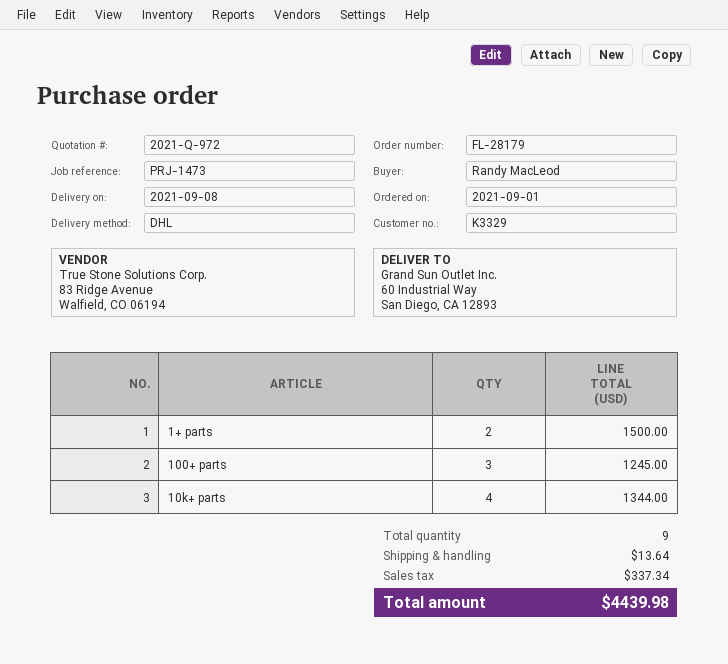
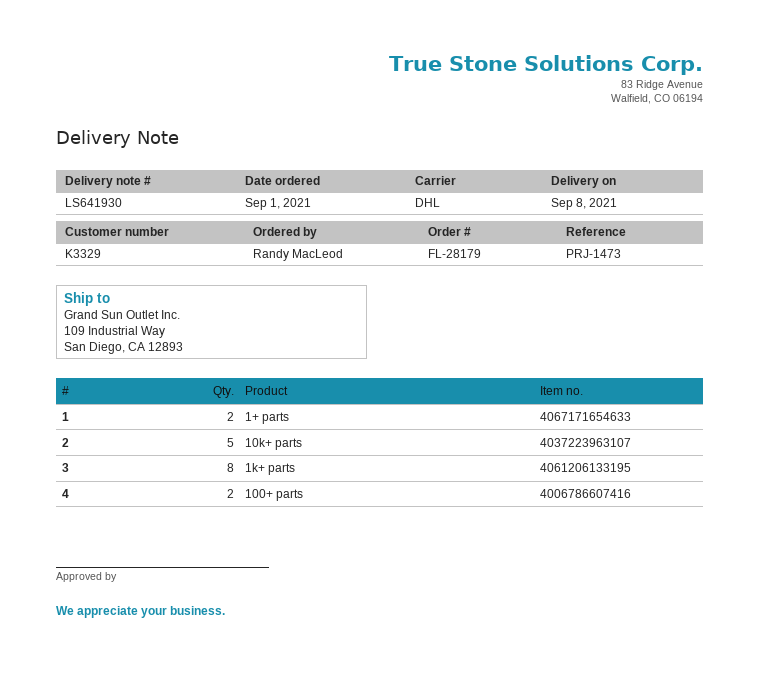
ship to: 60 Industrial Way, San Diego, CA 12893 -> 109 Industrial Way, San Diego, CA 12893
100+ parts: 3 -> 2
10k+ parts: 4 -> 5
1k+ parts: none -> 8

